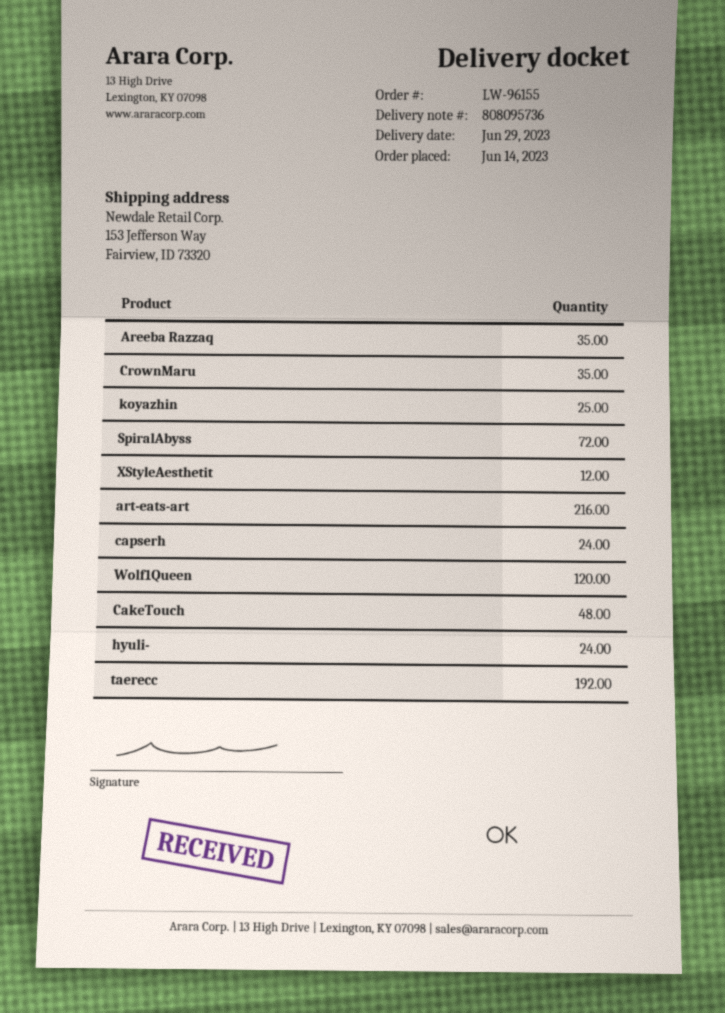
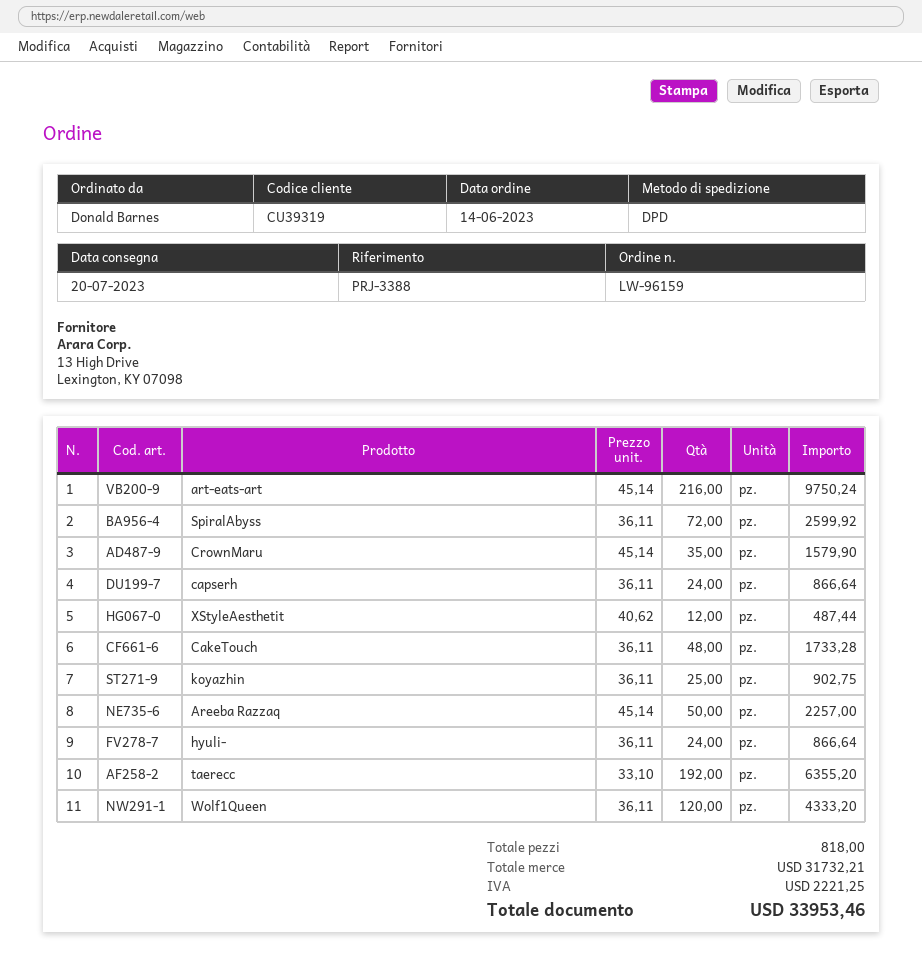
order number: LW-96155 -> LW-96159
delivery date: 2023-06-29 -> 2023-07-20
Areeba Razzaq: 35 -> 50

